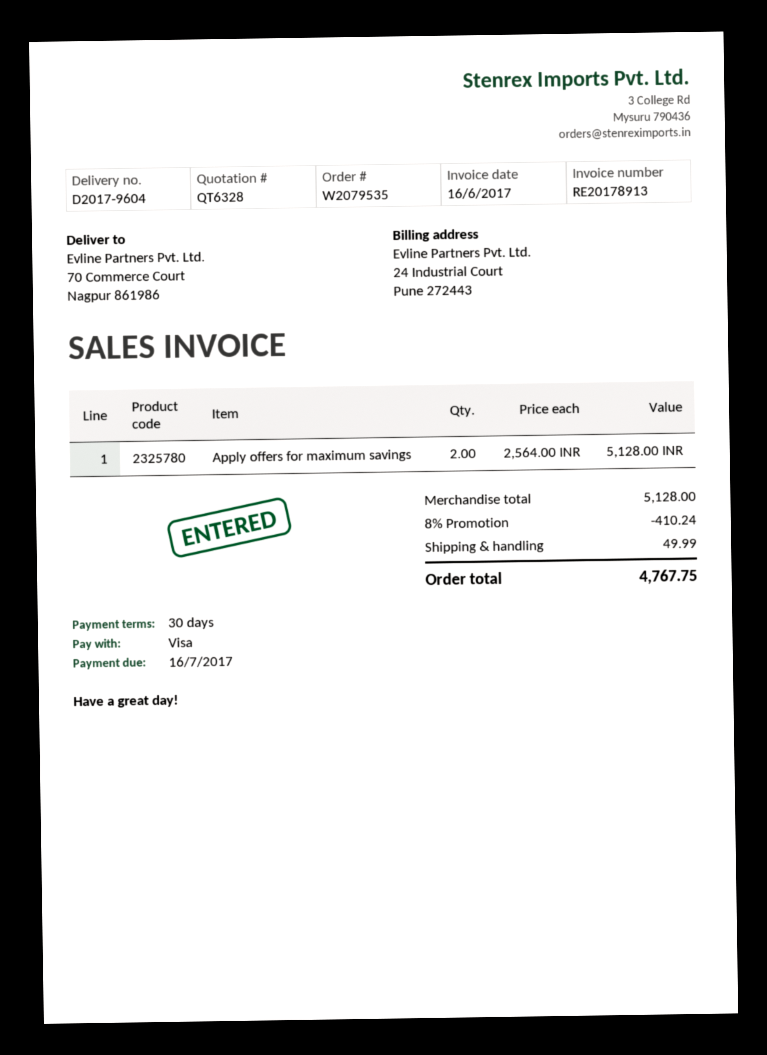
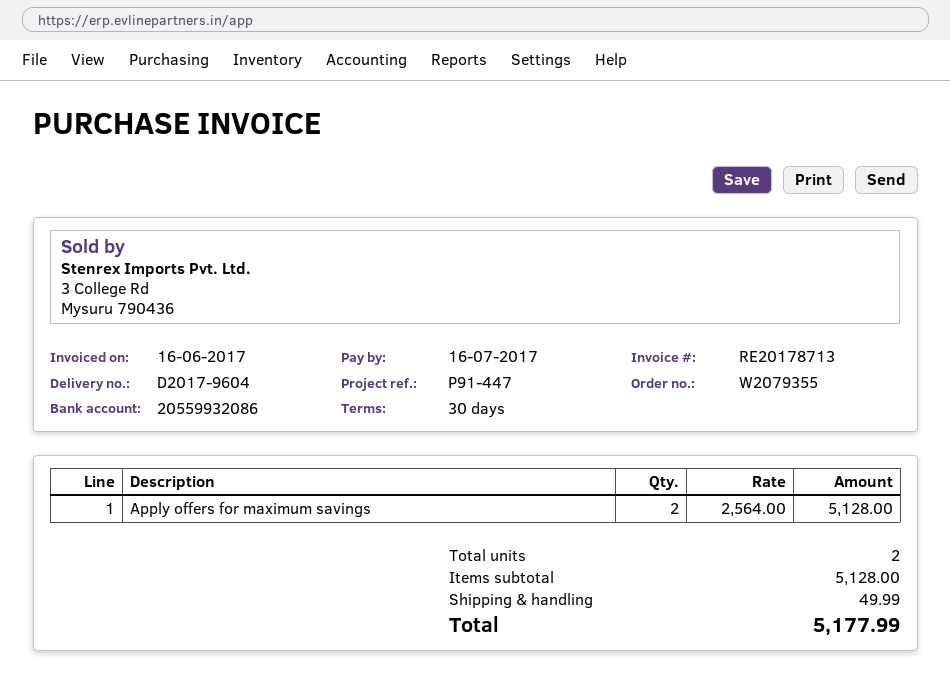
order number: W2079535 -> W2079355
invoice number: RE20178913 -> RE20178713
discount: 8% = 410.24 -> none
total: 4767.75 -> 5177.99

